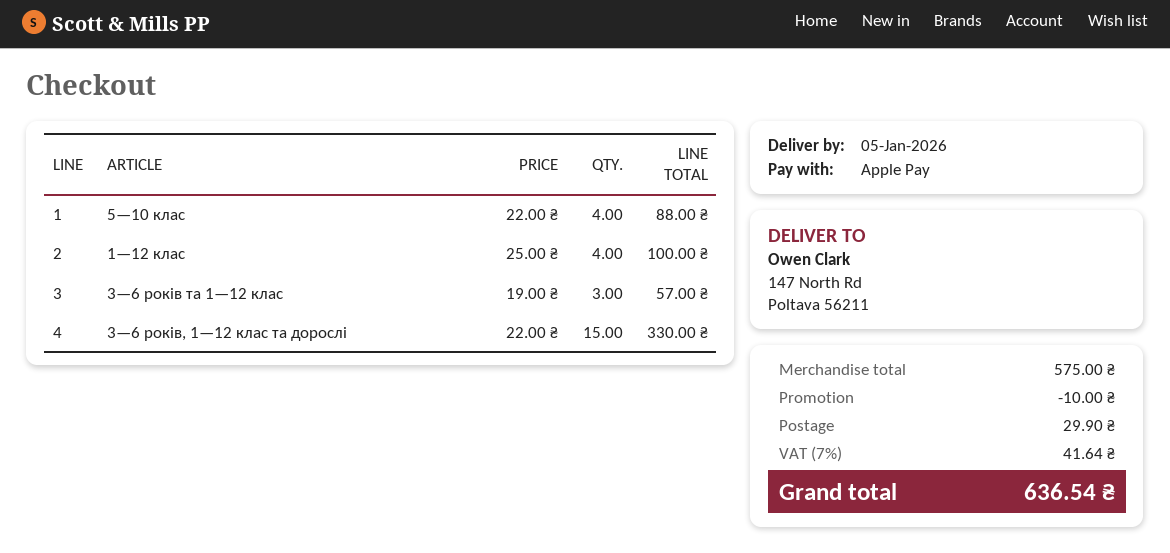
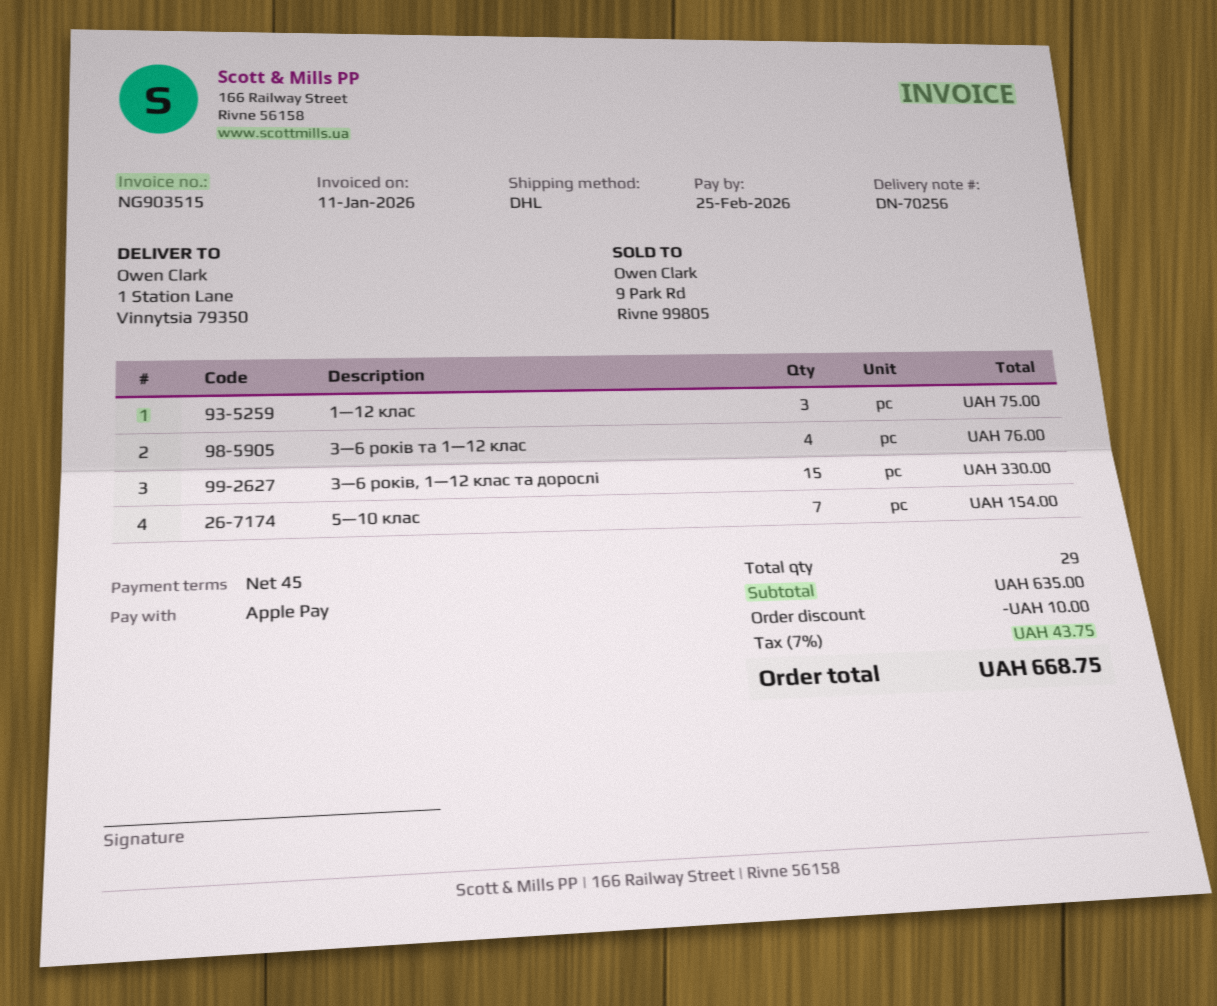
ship to: 147 North Rd, Poltava 56211 -> 1 Station Lane, Vinnytsia 79350
5—10 клас: 4 for 88.00 -> 7 for 154.00
1—12 клас: 4 for 100.00 -> 3 for 75.00
3—6 років та 1—12 клас: 3 for 57.00 -> 4 for 76.00
subtotal: 575.00 -> 635.00
shipping: 29.90 -> none
tax: 7% = 41.64 -> 7% = 43.75
total: 636.54 -> 668.75

